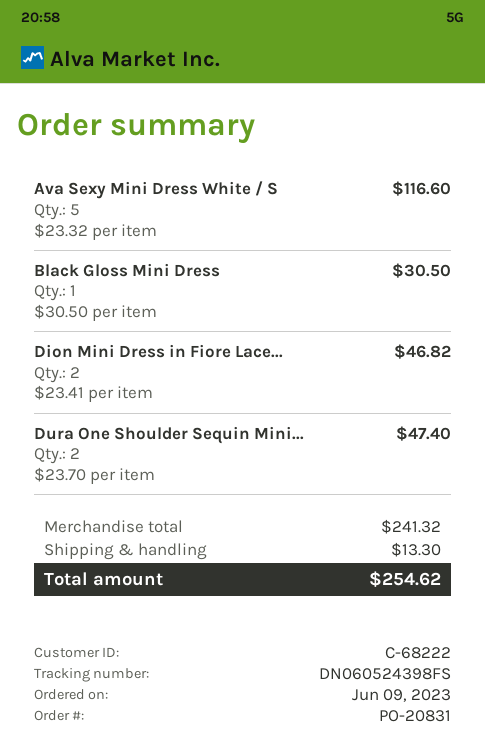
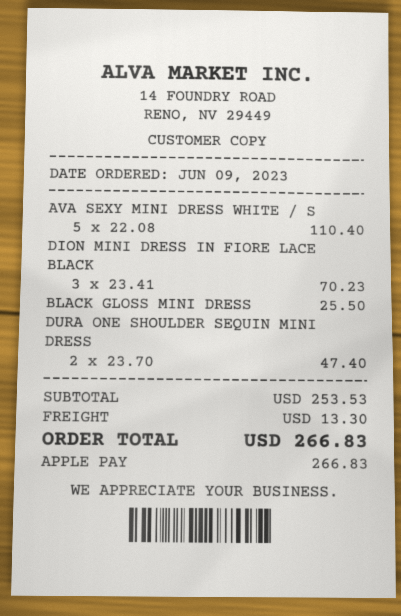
Ava Sexy Mini Dress White / S: 5 x 23.32 = 116.60 -> 5 x 22.08 = 110.40
Black Gloss Mini Dress: 1 x 30.50 = 30.50 -> 1 x 25.50 = 25.50
Dion Mini Dress in Fiore Lace...: 2 x 23.41 = 46.82 -> 3 x 23.41 = 70.23
subtotal: 241.32 -> 253.53
total: 254.62 -> 266.83

